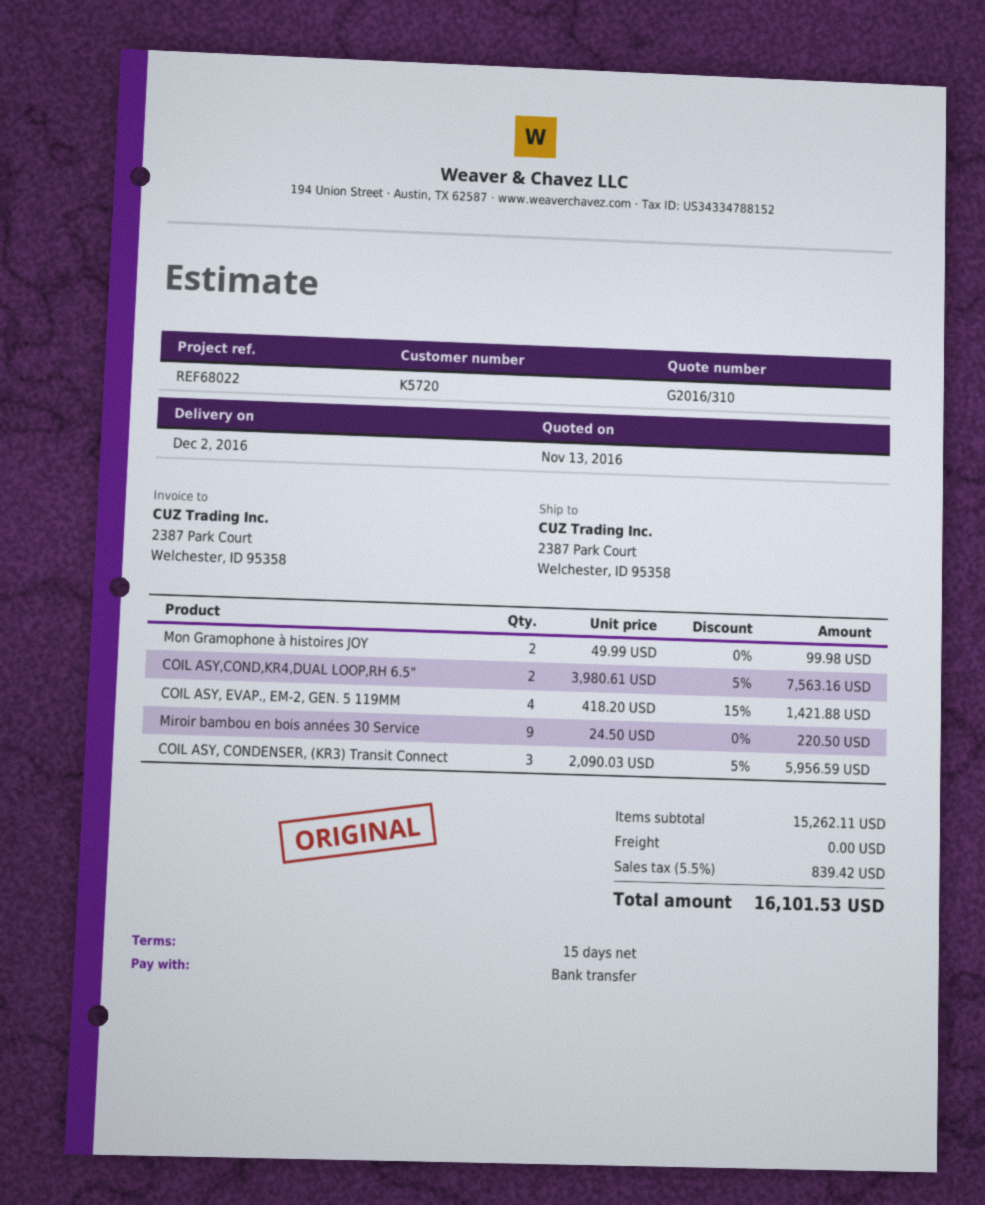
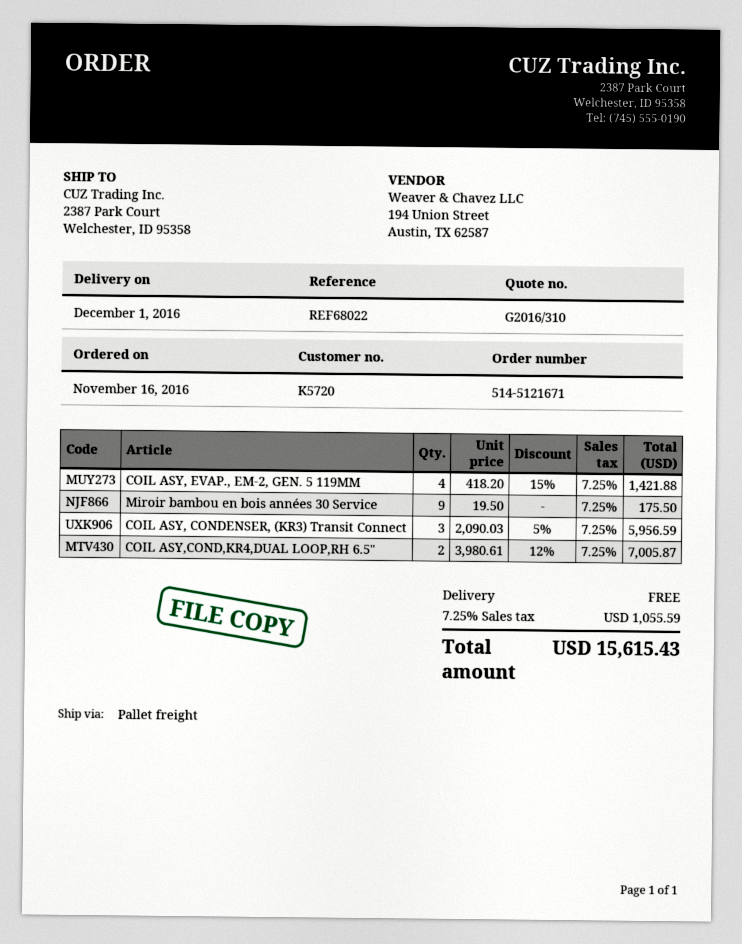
delivery date: 2016-12-02 -> 2016-12-01
Mon Gramophone à histoires JOY: 2 x 49.99 = 99.98 -> none
COIL ASY,COND,KR4,DUAL LOOP,RH 6.5": 2 x 3980.61 - 5% = 7563.16 -> 2 x 3980.61 - 12% = 7005.87
Miroir bambou en bois années 30 Service: 9 x 24.50 = 220.50 -> 9 x 19.50 = 175.50
tax: 5.5% = 839.42 -> 7.25% = 1055.59
total: 16101.53 -> 15615.43

